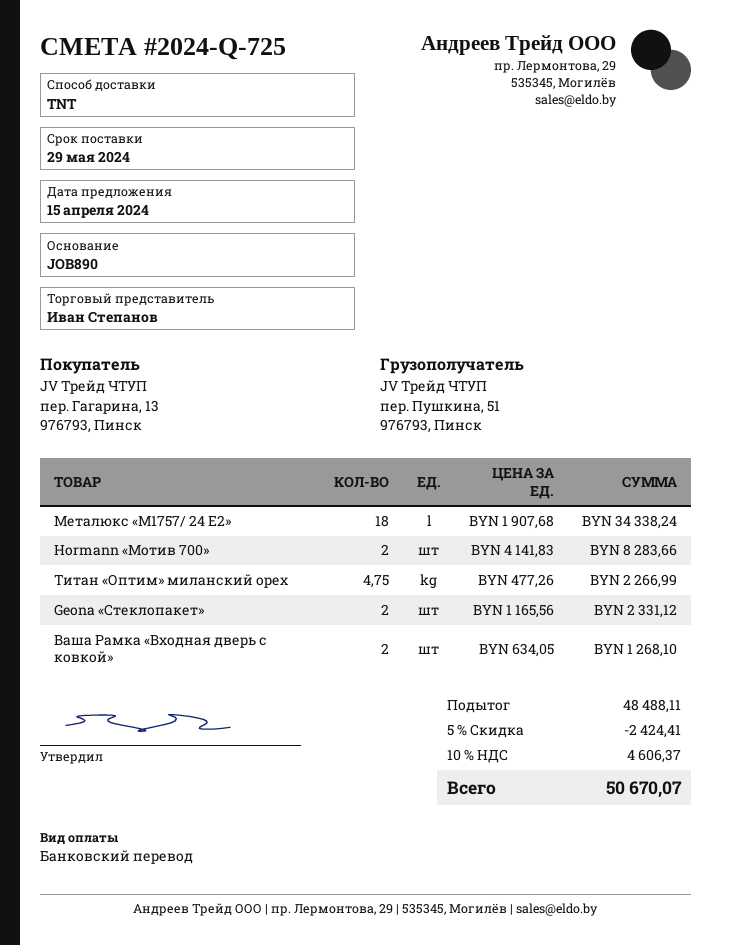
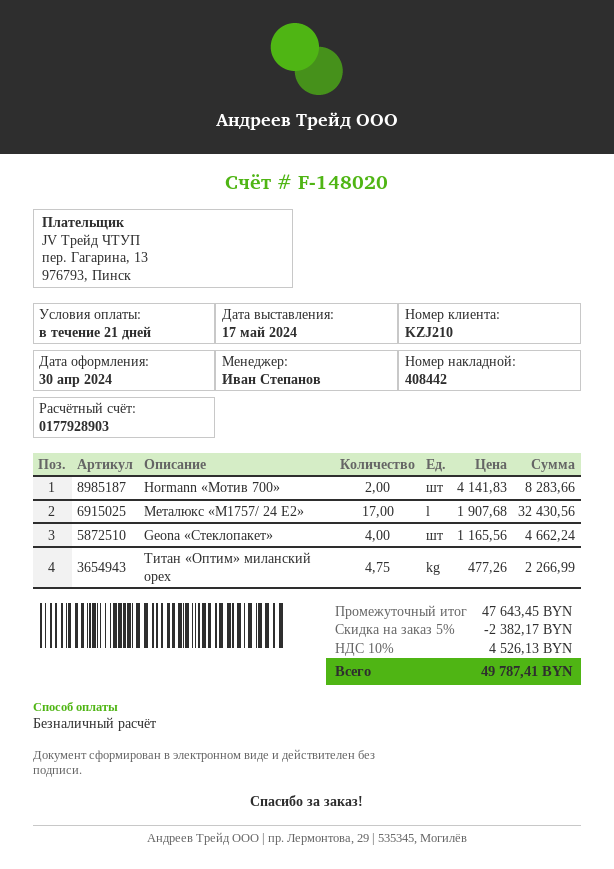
Металюкс «М1757/ 24 Е2»: 18 x 1907.68 = 34338.24 -> 17 x 1907.68 = 32430.56
Geona «Стеклопакет»: 2 x 1165.56 = 2331.12 -> 4 x 1165.56 = 4662.24
Ваша Рамка «Входная дверь с ковкой»: 2 x 634.05 = 1268.10 -> none
subtotal: 48488.11 -> 47643.45
discount: 5% = 2424.41 -> 5% = 2382.17
tax: 10% = 4606.37 -> 10% = 4526.13
total: 50670.07 -> 49787.41

